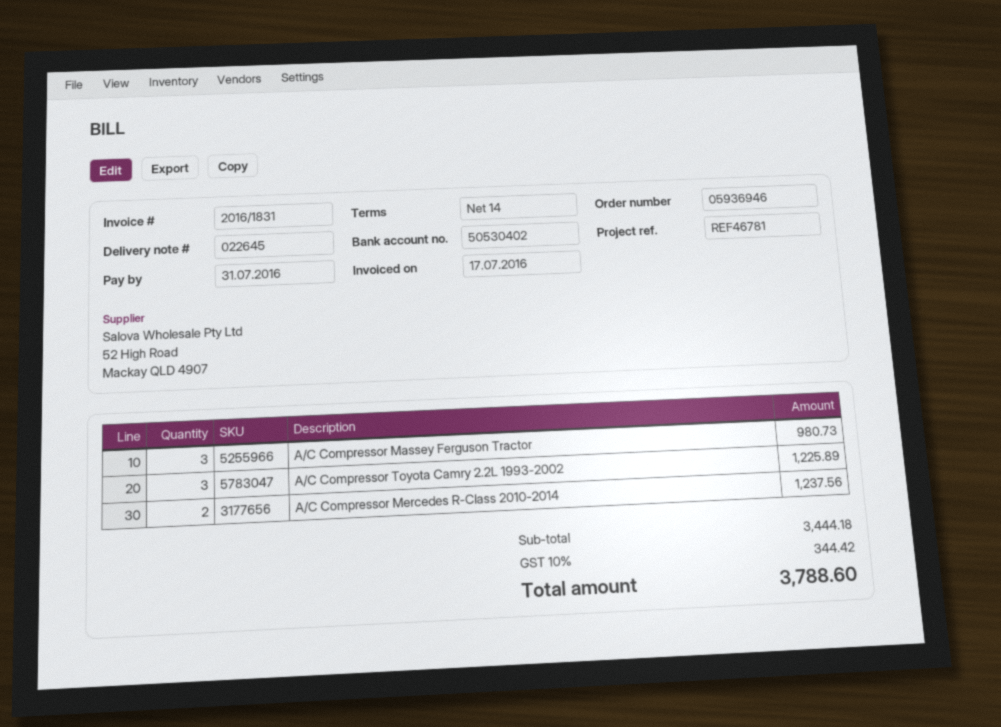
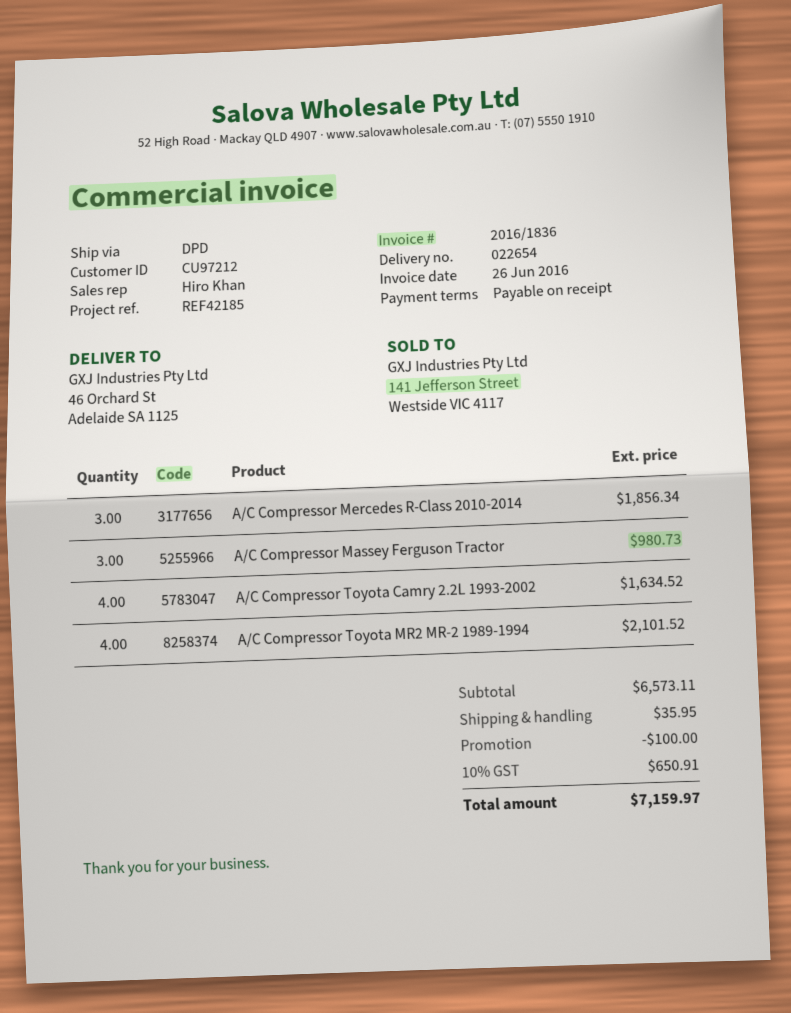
delivery note number: 022645 -> 022654
invoice number: 2016/1831 -> 2016/1836
invoice date: 2016-07-17 -> 2016-06-26
payment terms: 14 days -> on receipt
reference: REF46781 -> REF42185
A/C Compressor Toyota Camry 2.2L 1993-2002: 3 for 1225.89 -> 4 for 1634.52
A/C Compressor Mercedes R-Class 2010-2014: 2 for 1237.56 -> 3 for 1856.34
A/C Compressor Toyota MR2 MR-2 1989-1994: none -> 4 for 2101.52
subtotal: 3444.18 -> 6573.11
discount: none -> 100.00
shipping: none -> 35.95
tax: 10% = 344.42 -> 10% = 650.91
total: 3788.60 -> 7159.97

